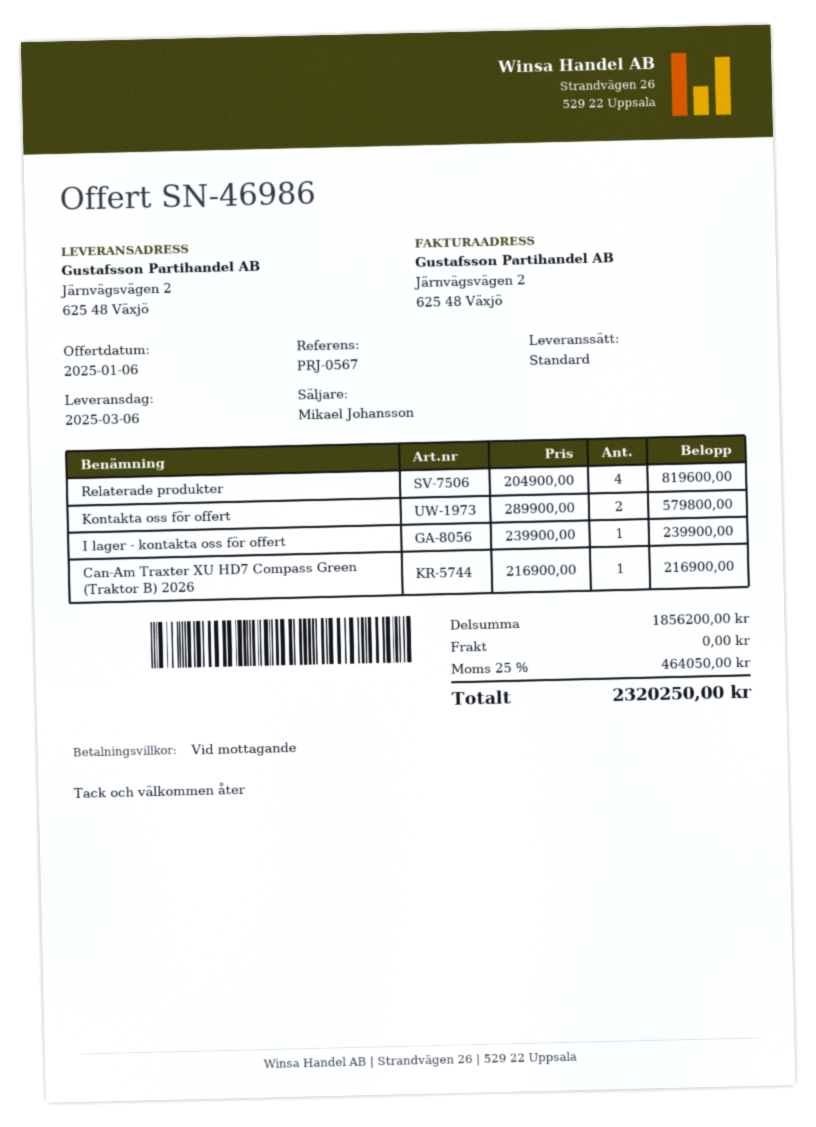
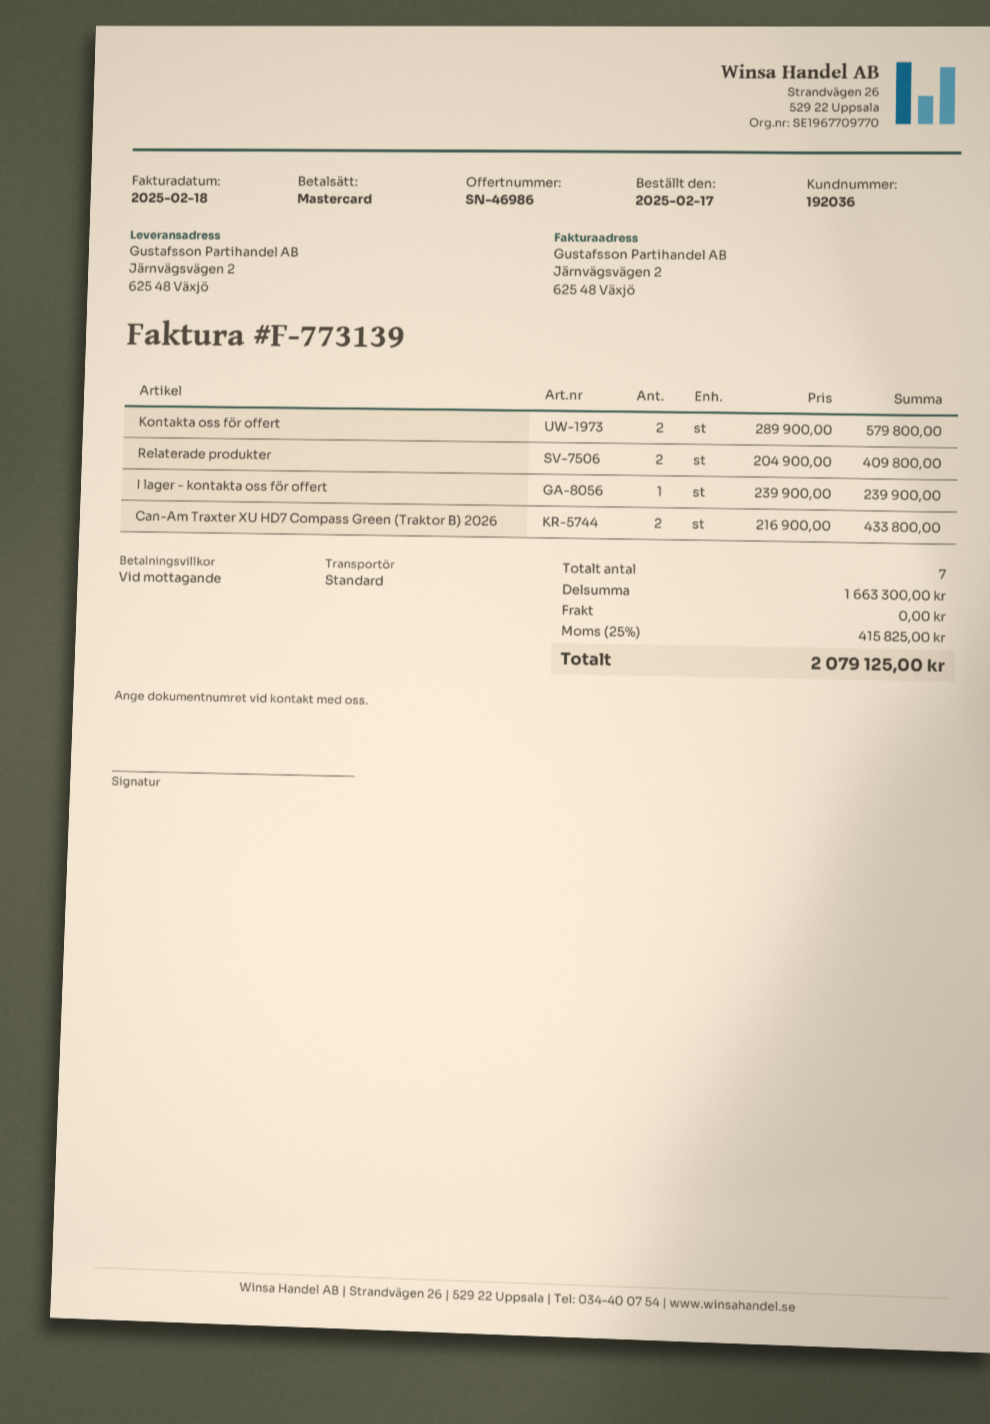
Relaterade produkter: 4 x 204900.00 = 819600.00 -> 2 x 204900.00 = 409800.00
Can-Am Traxter XU HD7 Compass Green (Traktor B) 2026: 1 x 216900.00 = 216900.00 -> 2 x 216900.00 = 433800.00
subtotal: 1856200.00 -> 1663300.00
tax: 25% = 464050.00 -> 25% = 415825.00
total: 2320250.00 -> 2079125.00

